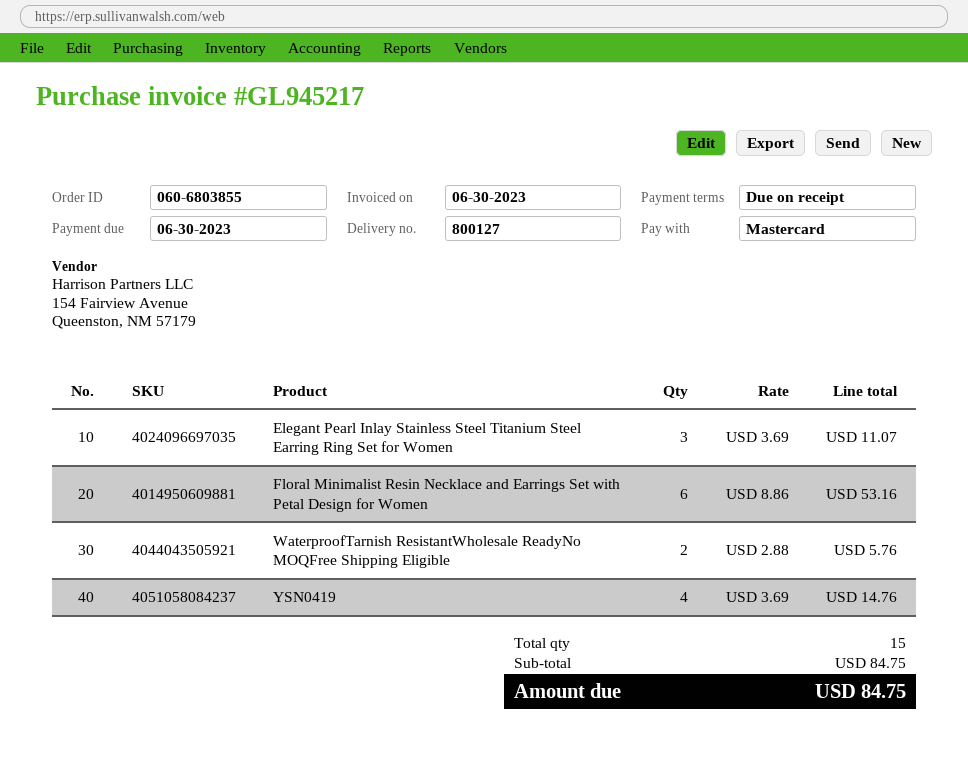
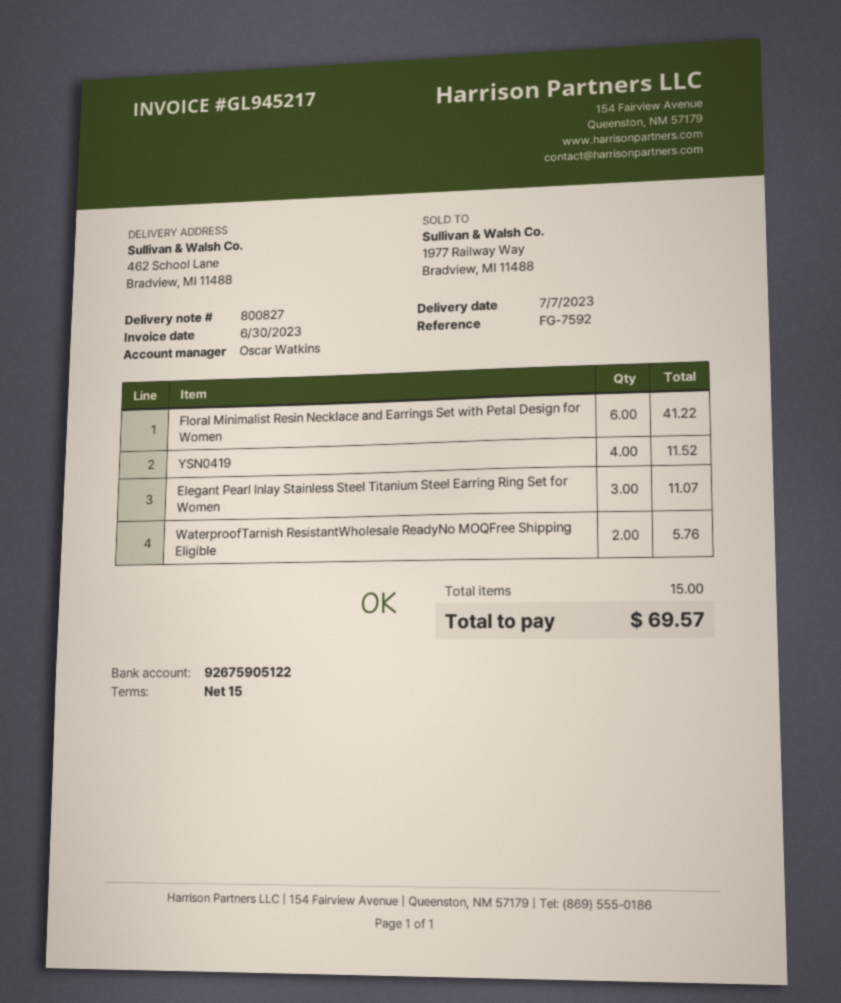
delivery note number: 800127 -> 800827
payment terms: on receipt -> 15 days
Floral Minimalist Resin Necklace and Earrings Set with Petal Design for Women: 6 for 53.16 -> 6 for 41.22
YSN0419: 4 for 14.76 -> 4 for 11.52
total: 84.75 -> 69.57

